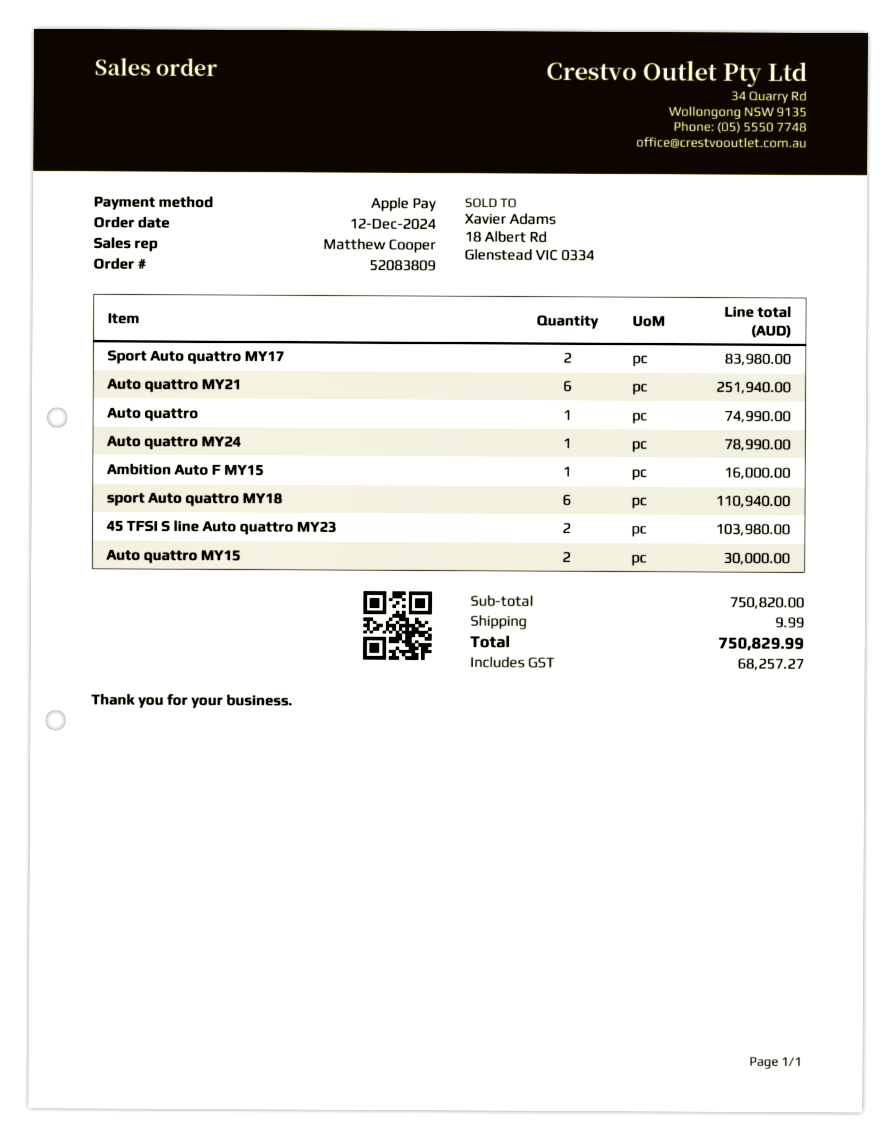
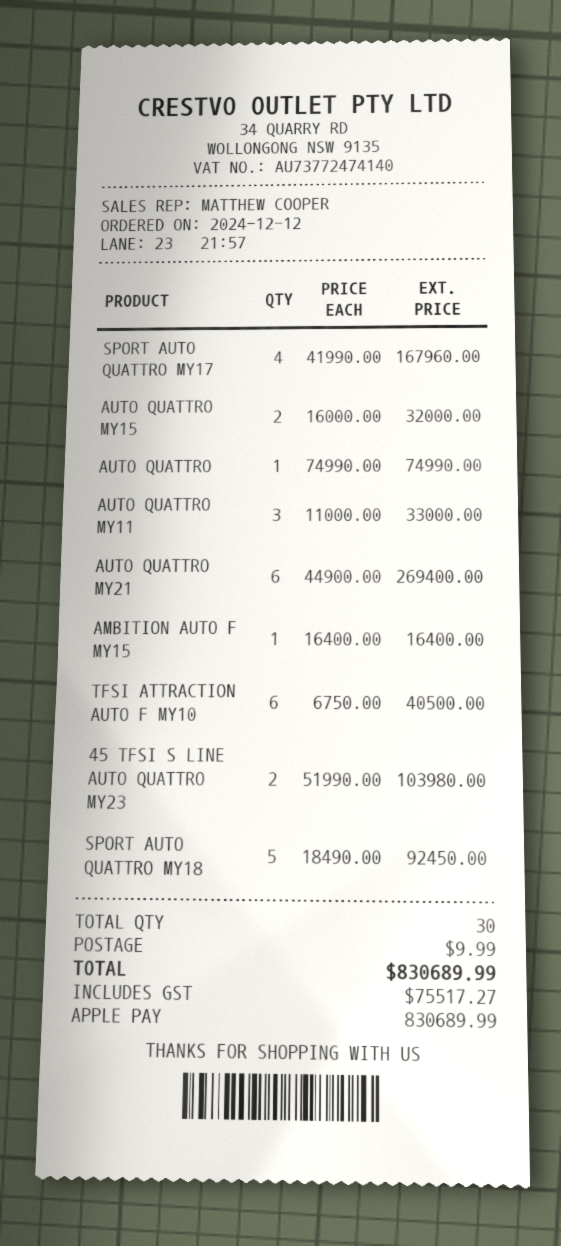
Sport Auto quattro MY17: 2 for 83980.00 -> 4 for 167960.00
Auto quattro MY21: 6 for 251940.00 -> 6 for 269400.00
Auto quattro MY24: 1 for 78990.00 -> none
Ambition Auto F MY15: 1 for 16000.00 -> 1 for 16400.00
sport Auto quattro MY18: 6 for 110940.00 -> 5 for 92450.00
Auto quattro MY15: 2 for 30000.00 -> 2 for 32000.00
AUTO QUATTRO MY11: none -> 3 for 33000.00
TFSI ATTRACTION AUTO F MY10: none -> 6 for 40500.00
tax: 68257.27 -> 75517.27
total: 750829.99 -> 830689.99

